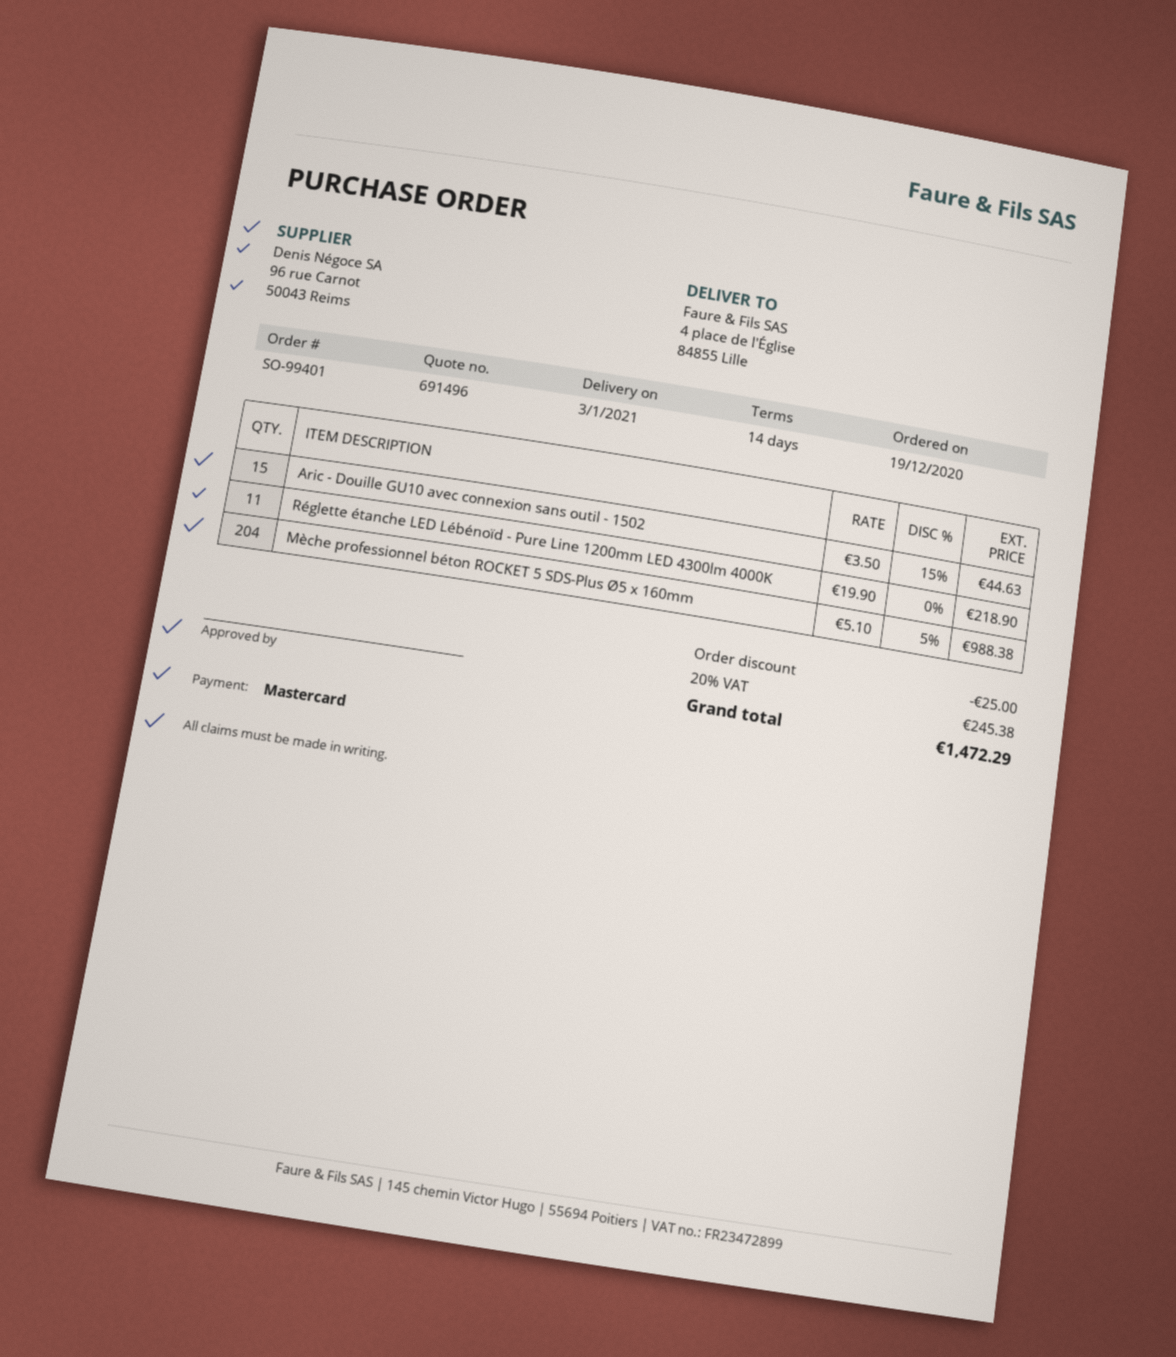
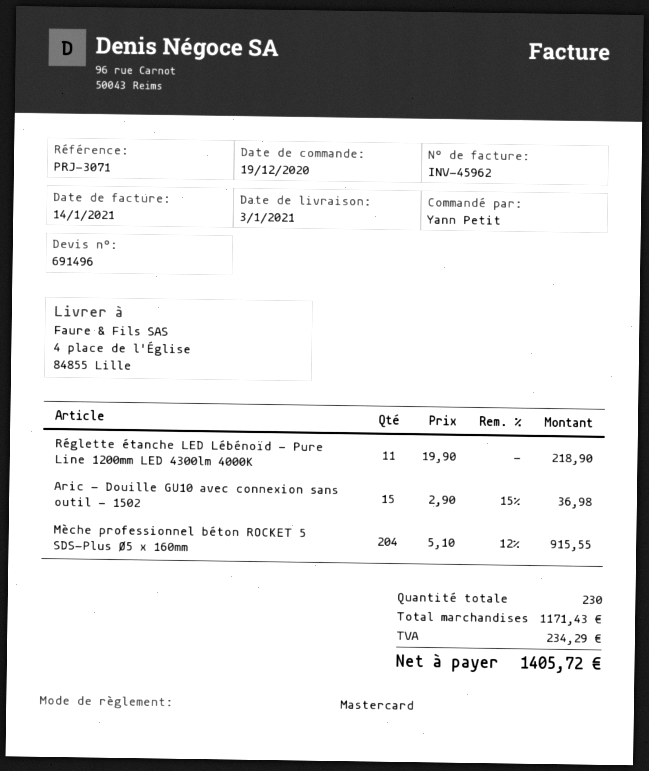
Aric - Douille GU10 avec connexion sans outil - 1502: 15 x 3.50 - 15% = 44.63 -> 15 x 2.90 - 15% = 36.98
Mèche professionnel béton ROCKET 5 SDS-Plus Ø5 x 160mm: 204 x 5.10 - 5% = 988.38 -> 204 x 5.10 - 12% = 915.55
discount: 25.00 -> none
tax: 245.38 -> 234.29
total: 1472.29 -> 1405.72

